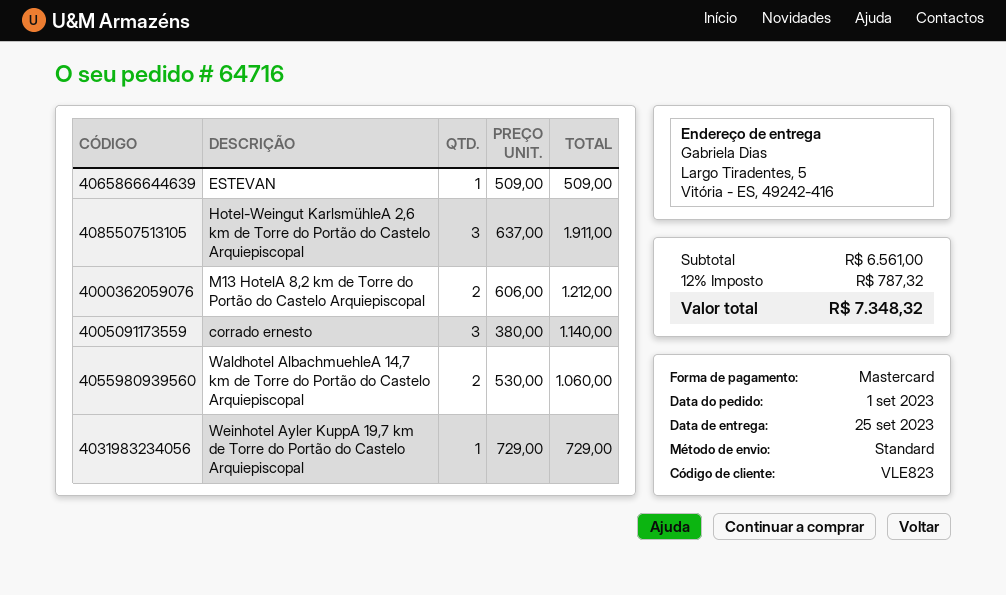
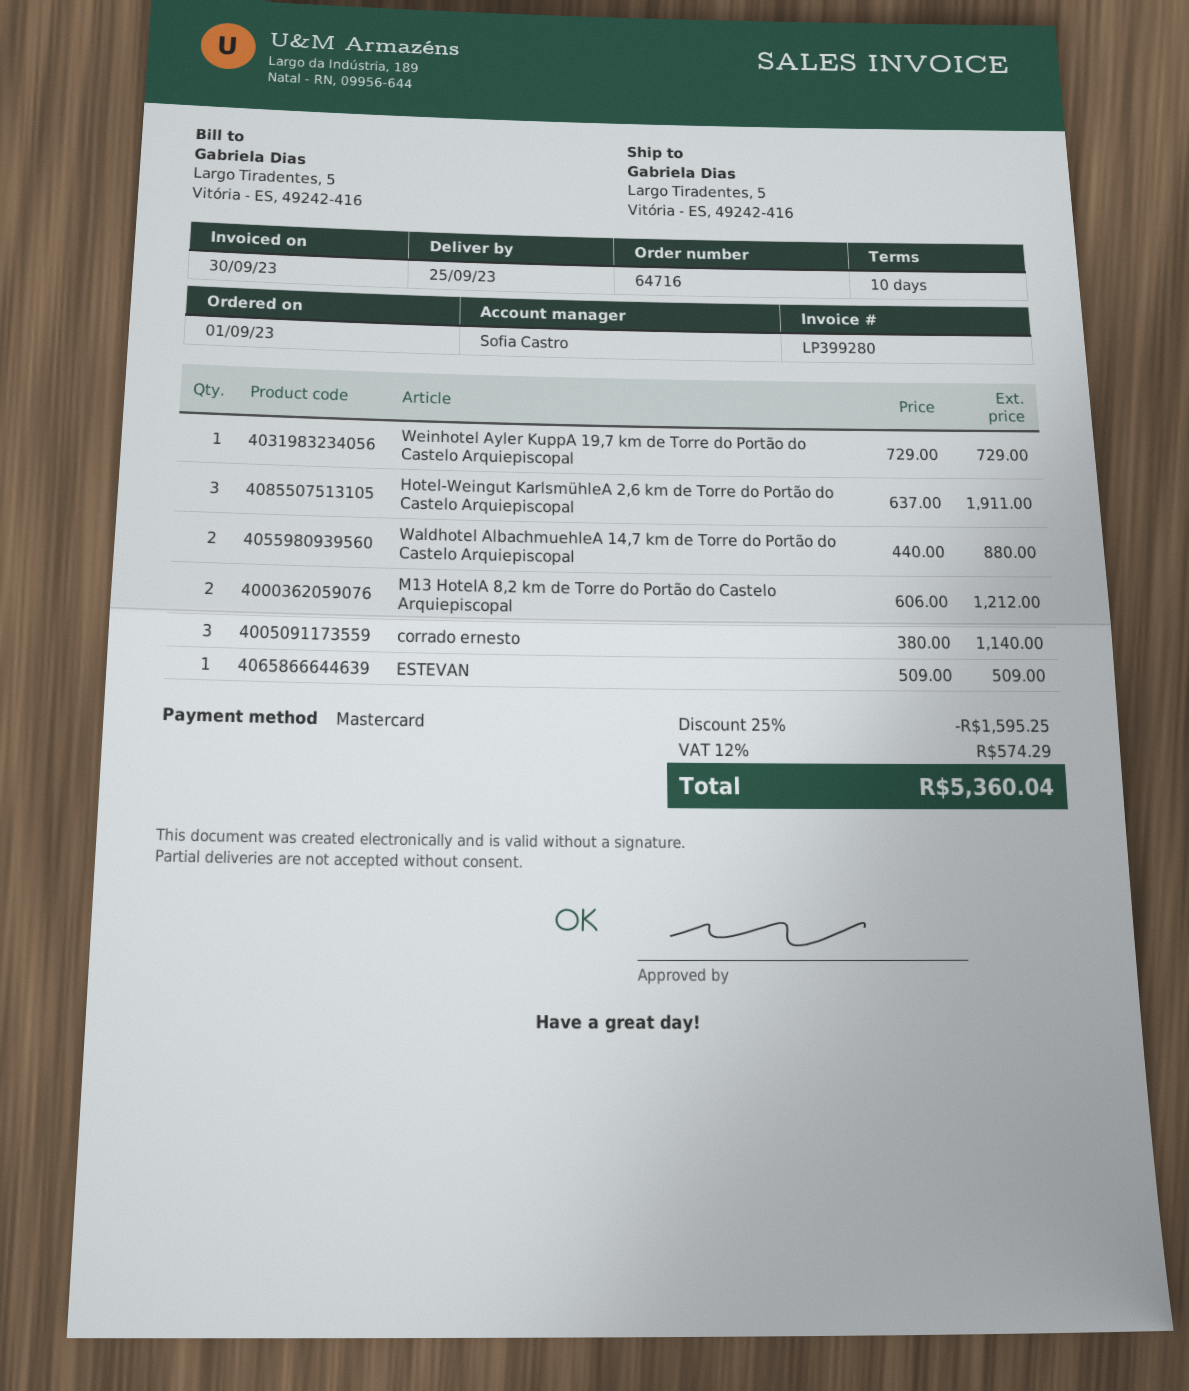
Waldhotel AlbachmuehleA 14,7 km de Torre do Portão do Castelo Arquiepiscopal: 2 x 530.00 = 1060.00 -> 2 x 440.00 = 880.00
discount: none -> 25% = 1595.25
tax: 12% = 787.32 -> 12% = 574.29
total: 7348.32 -> 5360.04

